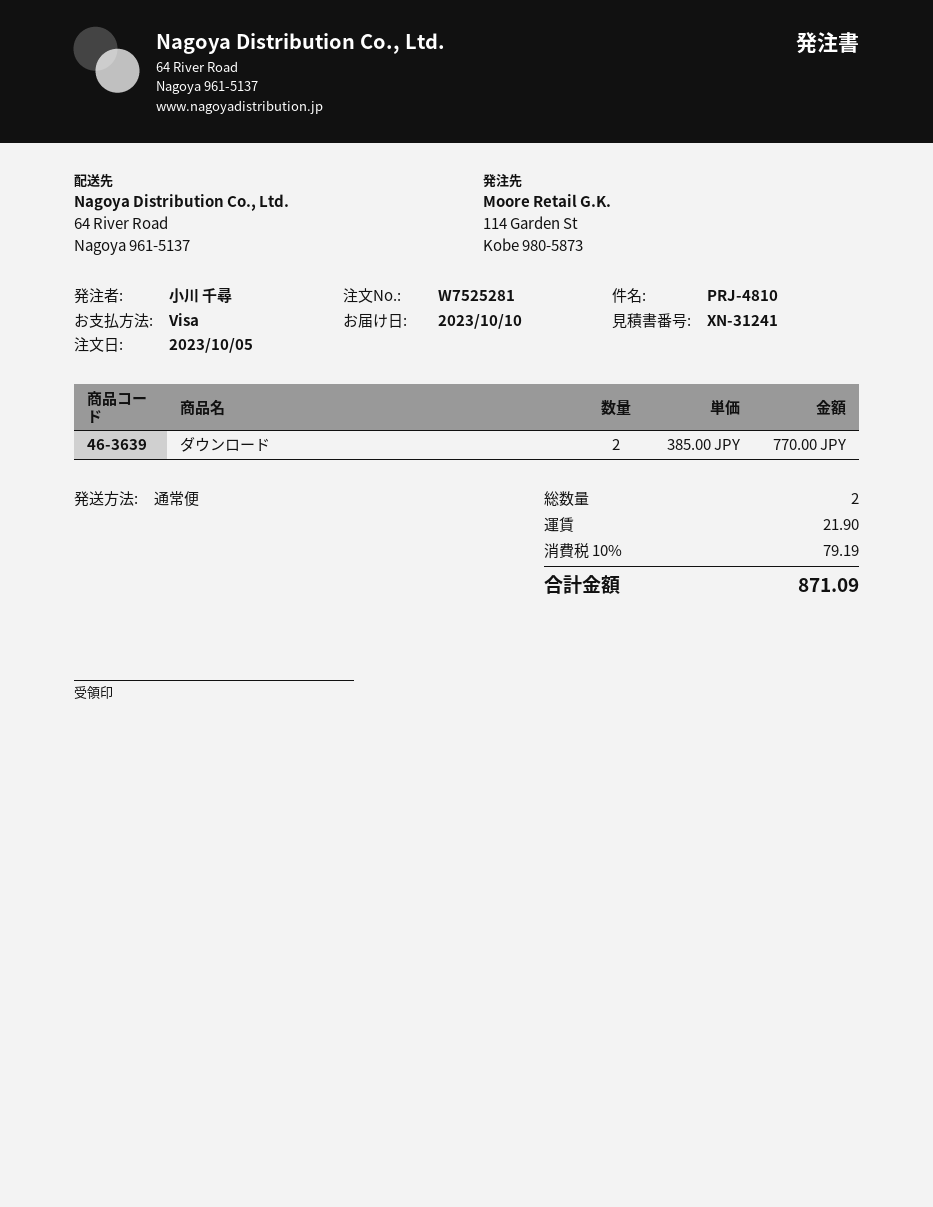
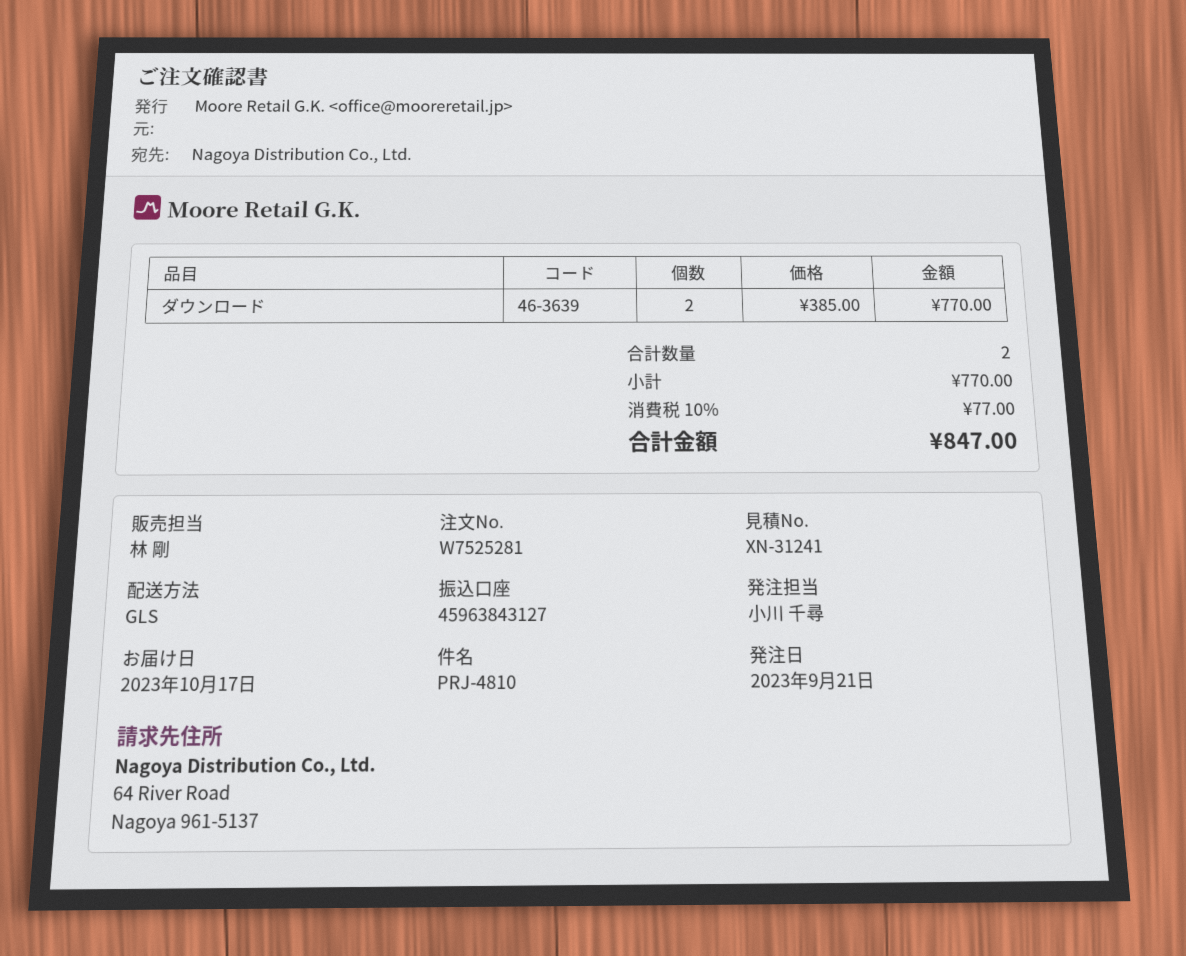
order date: 2023-10-05 -> 2023-09-21
delivery date: 2023-10-10 -> 2023-10-17
shipping method: standard -> GLS
shipping: 21.90 -> none
tax: 10% = 79.19 -> 10% = 77.00
total: 871.09 -> 847.00

